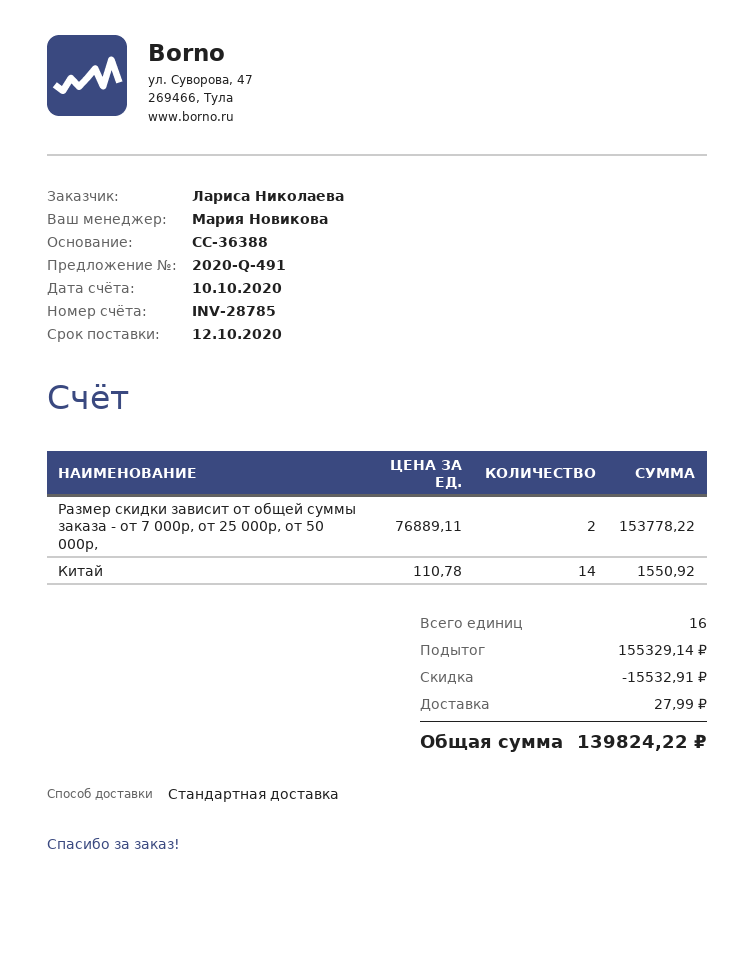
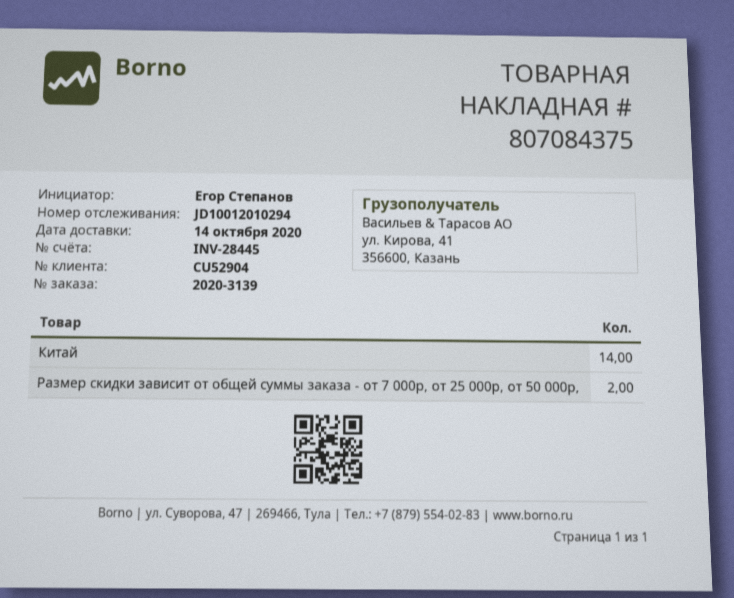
delivery date: 2020-10-12 -> 2020-10-14
invoice number: INV-28785 -> INV-28445
ordered by: Лариса Николаева -> Егор Степанов

